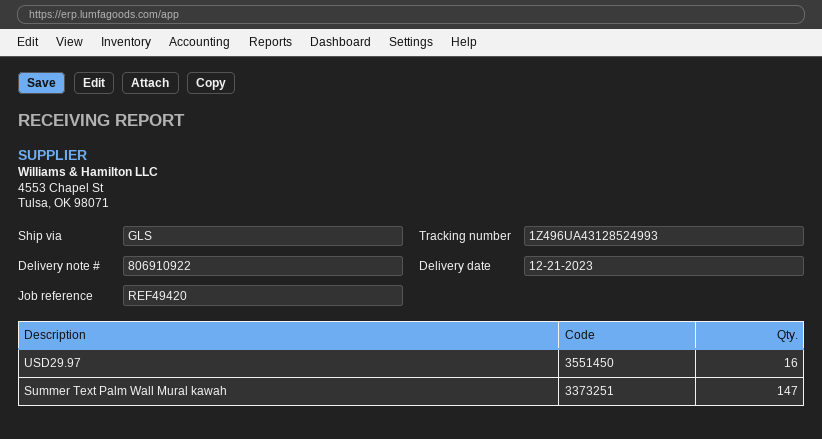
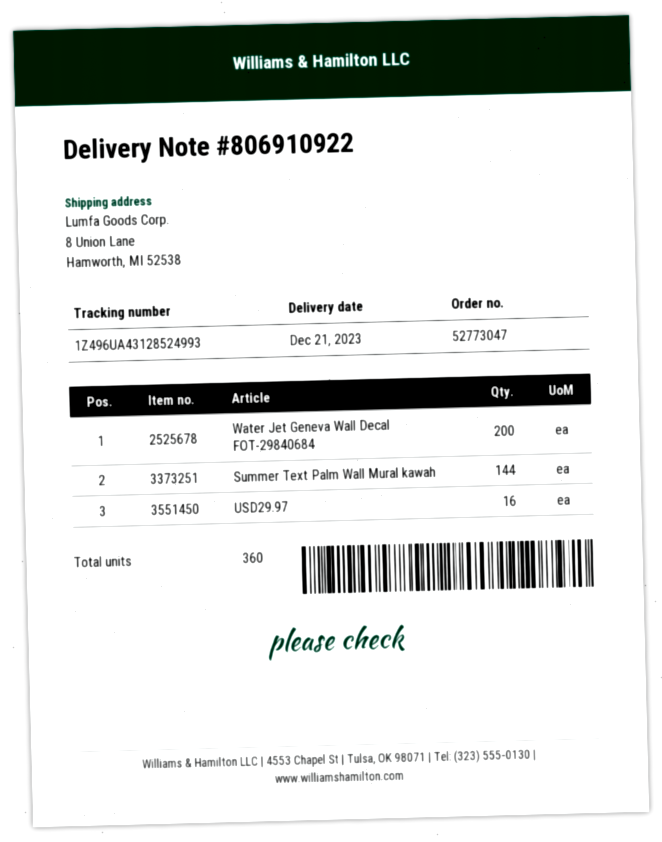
Summer Text Palm Wall Mural kawah: 147 -> 144
Water Jet Geneva Wall Decal FOT-29840684: none -> 200

